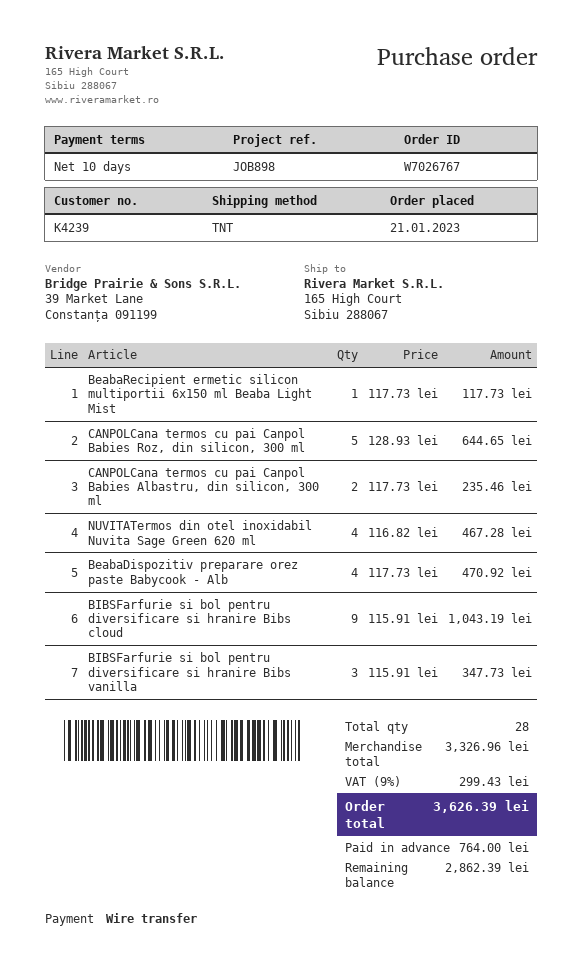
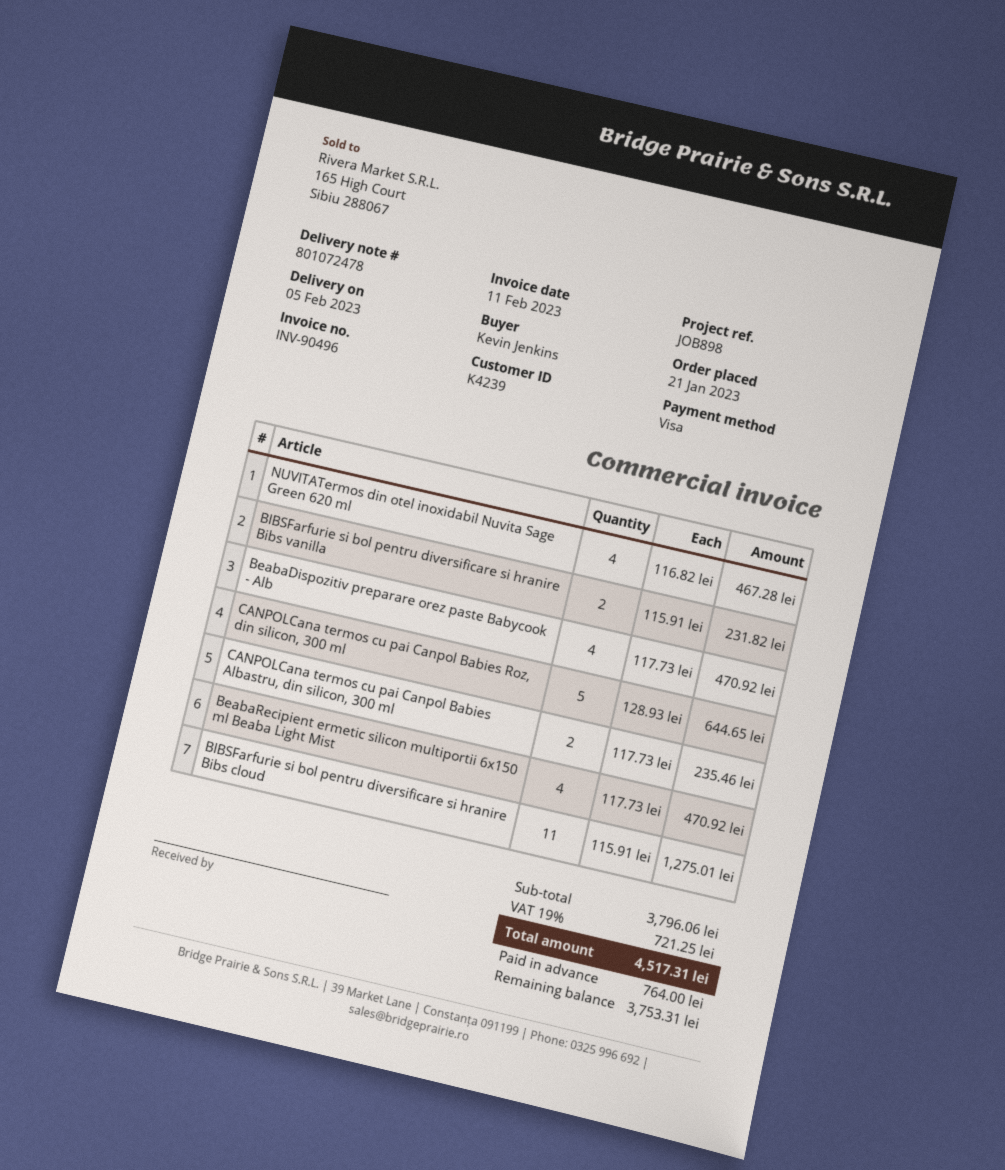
payment method: bank transfer -> Visa
BeabaRecipient ermetic silicon multiportii 6x150 ml Beaba Light Mist: 1 x 117.73 = 117.73 -> 4 x 117.73 = 470.92
BIBSFarfurie si bol pentru diversificare si hranire Bibs cloud: 9 x 115.91 = 1043.19 -> 11 x 115.91 = 1275.01
BIBSFarfurie si bol pentru diversificare si hranire Bibs vanilla: 3 x 115.91 = 347.73 -> 2 x 115.91 = 231.82
subtotal: 3326.96 -> 3796.06
tax: 9% = 299.43 -> 19% = 721.25
total: 3626.39 -> 4517.31
balance: 2862.39 -> 3753.31

